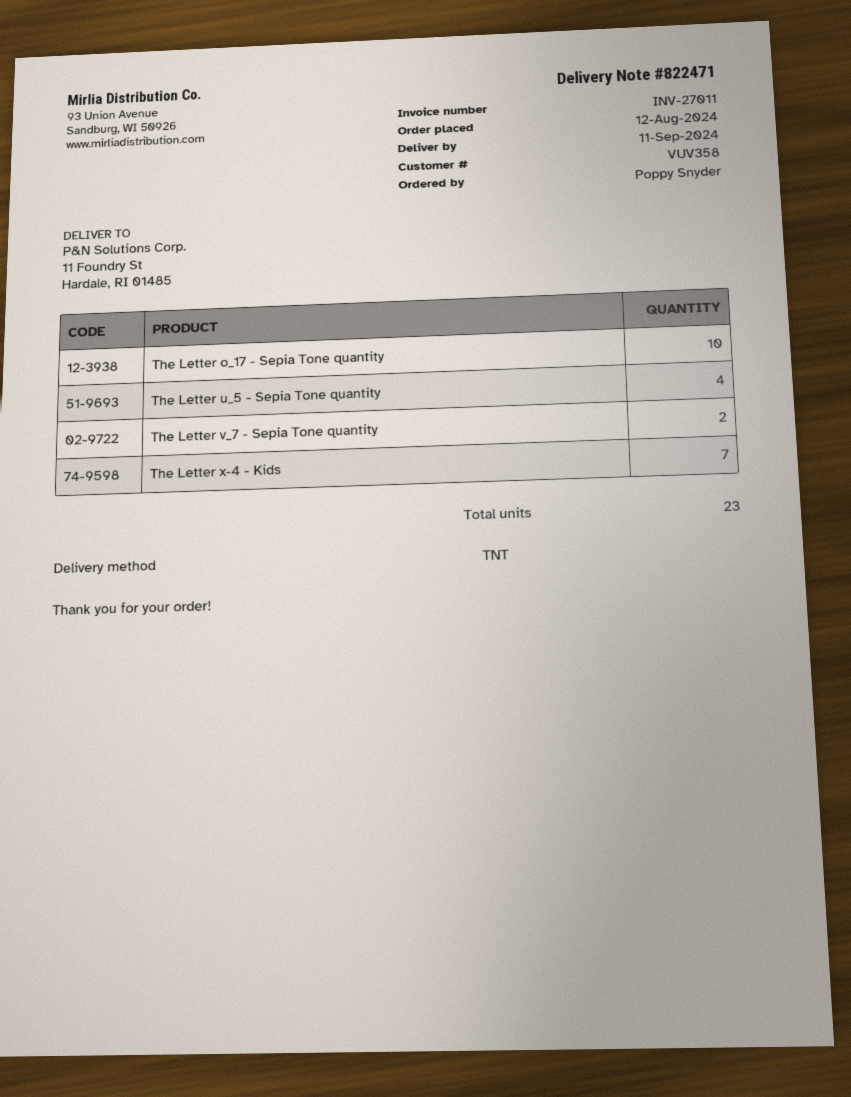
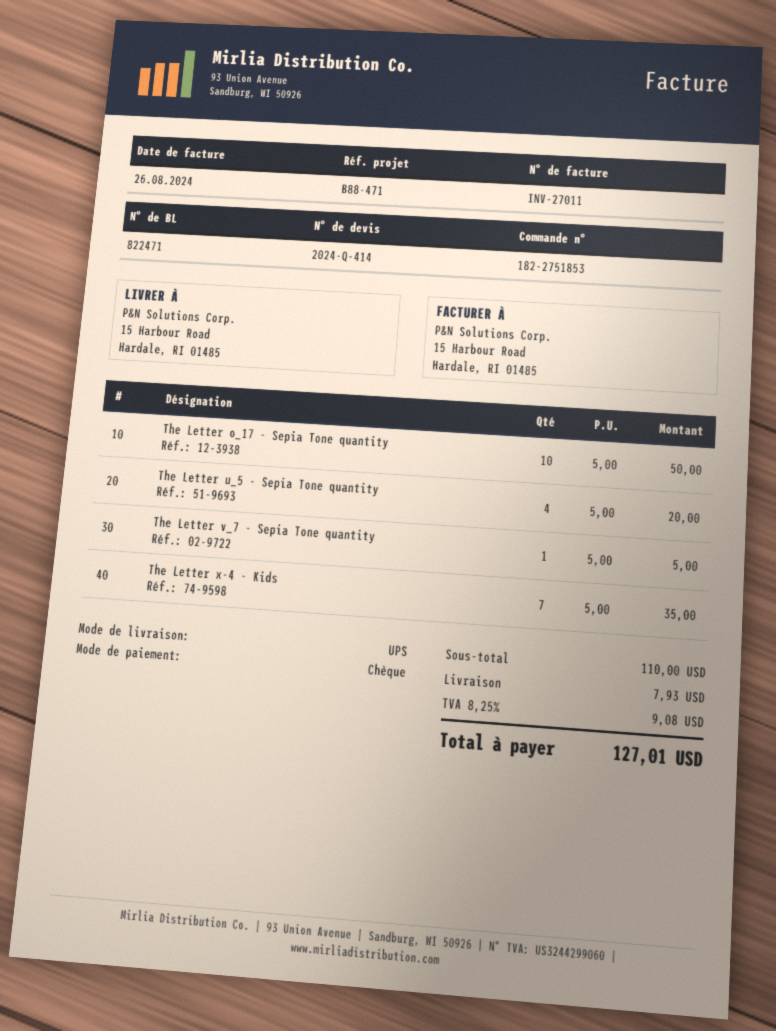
shipping method: TNT -> UPS
ship to: 11 Foundry St, Hardale, RI 01485 -> 15 Harbour Road, Hardale, RI 01485
The Letter v_7 - Sepia Tone quantity: 2 -> 1

